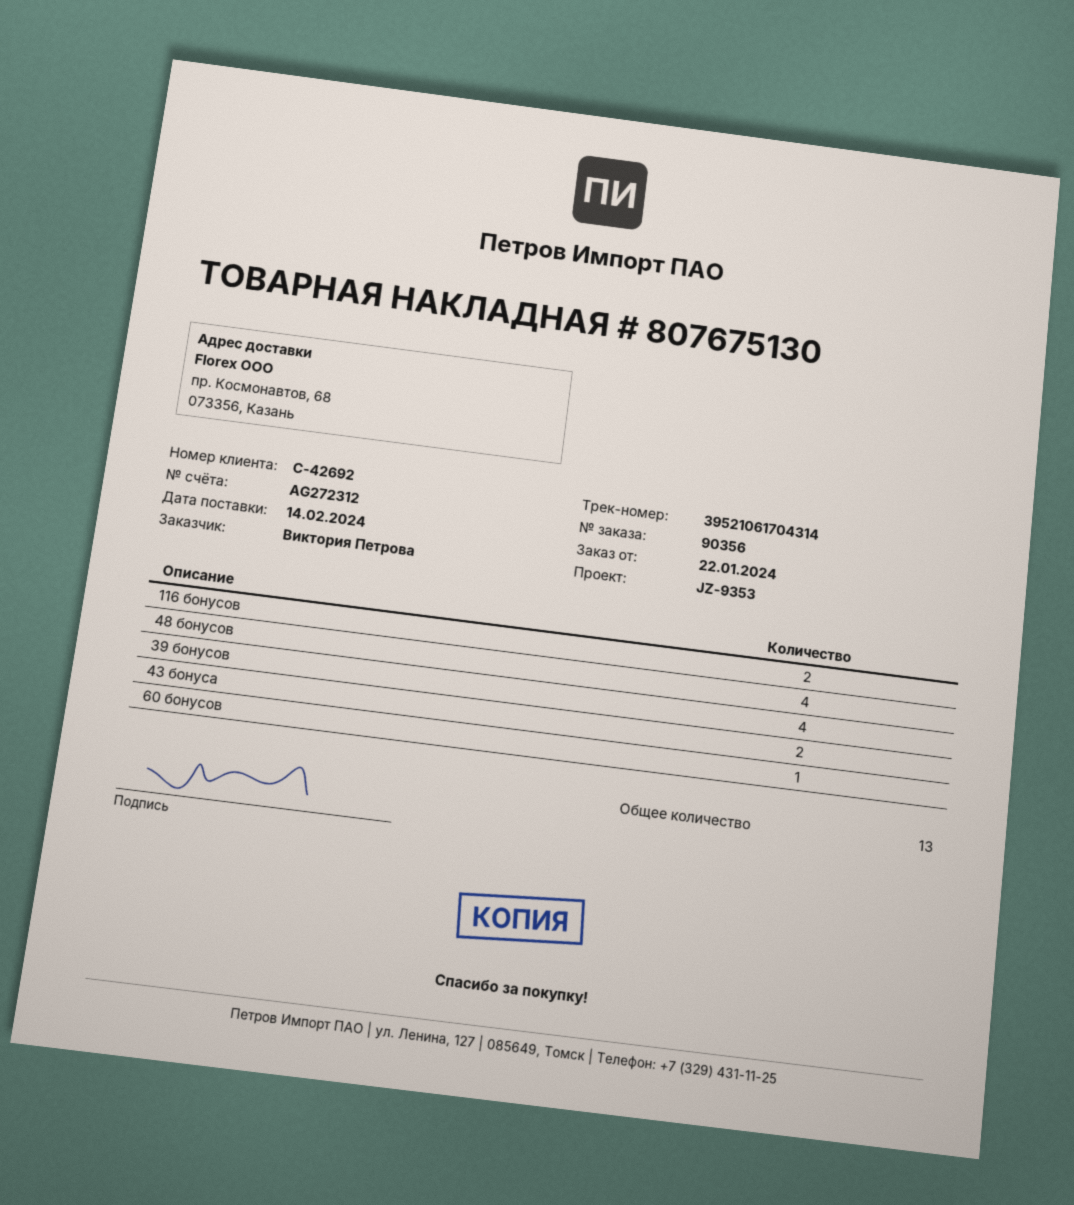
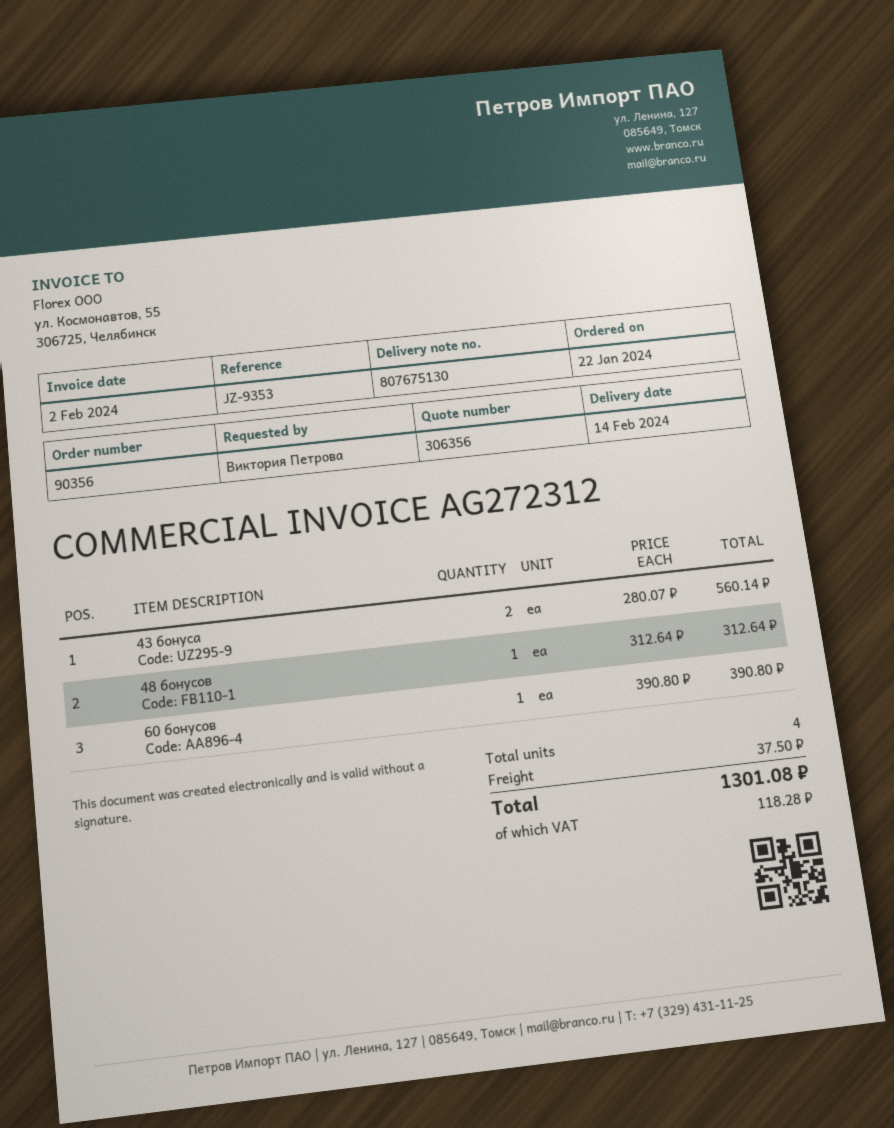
116 бонусов: 2 -> none
48 бонусов: 4 -> 1
39 бонусов: 4 -> none
total quantity: 13 -> 4

